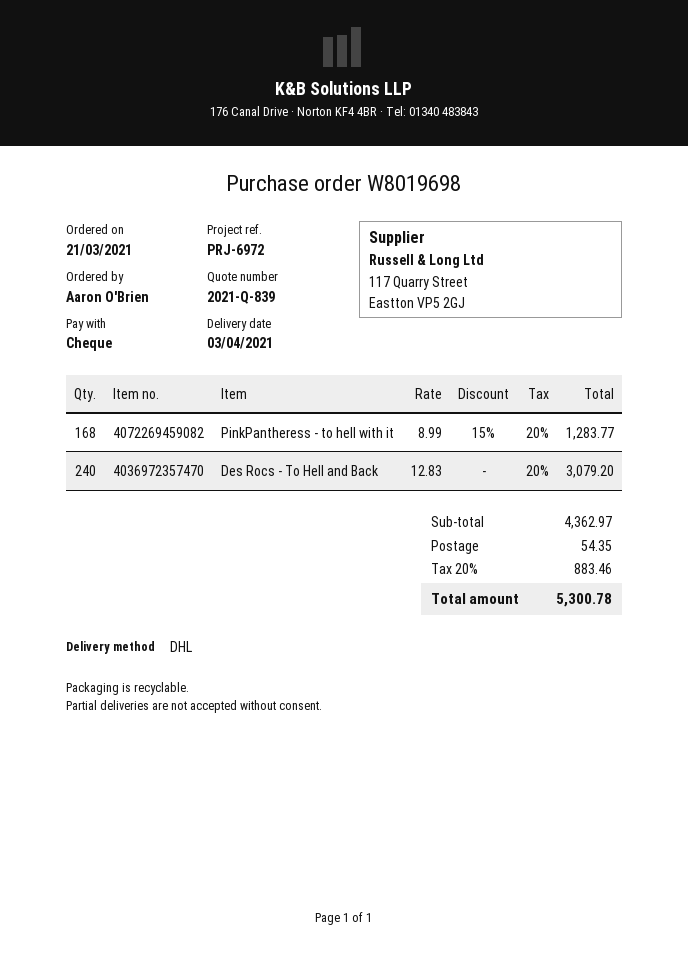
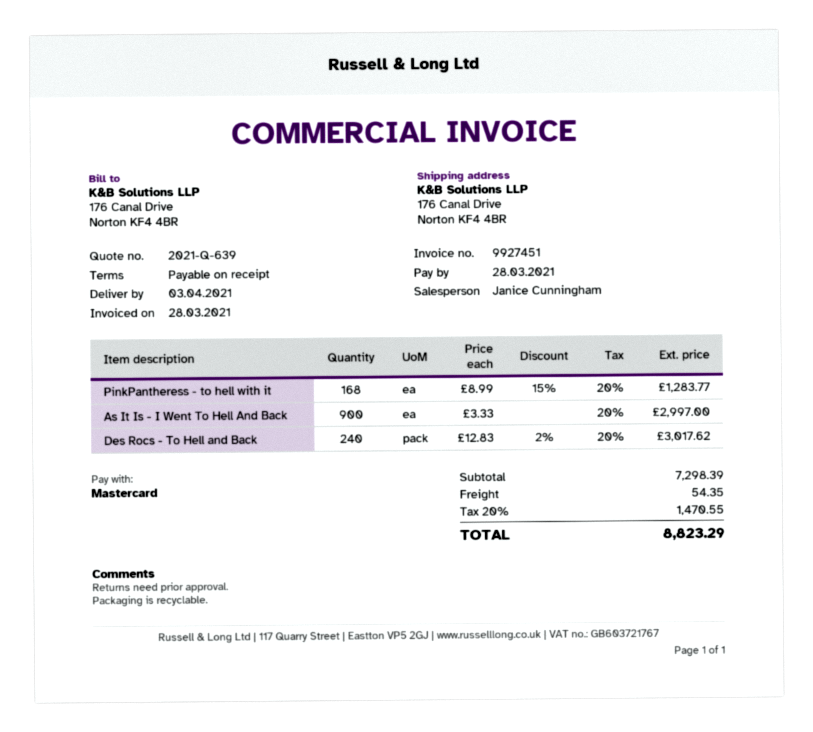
quote number: 2021-Q-839 -> 2021-Q-639
payment method: cheque -> Mastercard
Des Rocs - To Hell and Back: 240 x 12.83 = 3079.20 -> 240 x 12.83 - 2% = 3017.62
As It Is - I Went To Hell And Back: none -> 900 x 3.33 = 2997.00
subtotal: 4362.97 -> 7298.39
tax: 20% = 883.46 -> 20% = 1470.55
total: 5300.78 -> 8823.29

